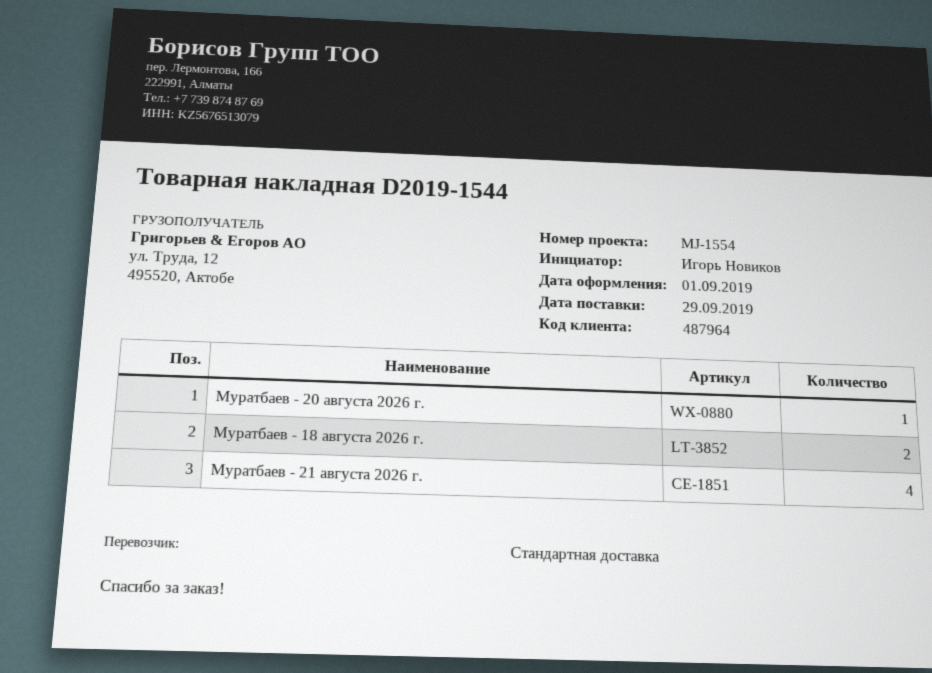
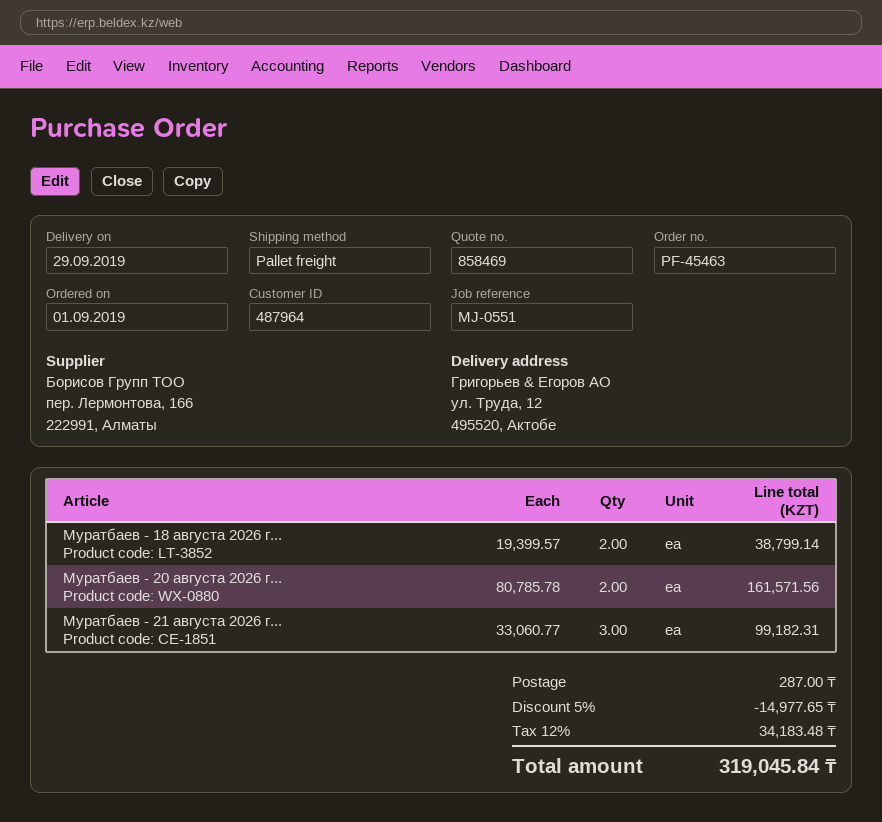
reference: MJ-1554 -> MJ-0551
shipping method: standard -> pallet freight
Муратбаев - 20 августа 2026 г.: 1 -> 2
Муратбаев - 21 августа 2026 г.: 4 -> 3

